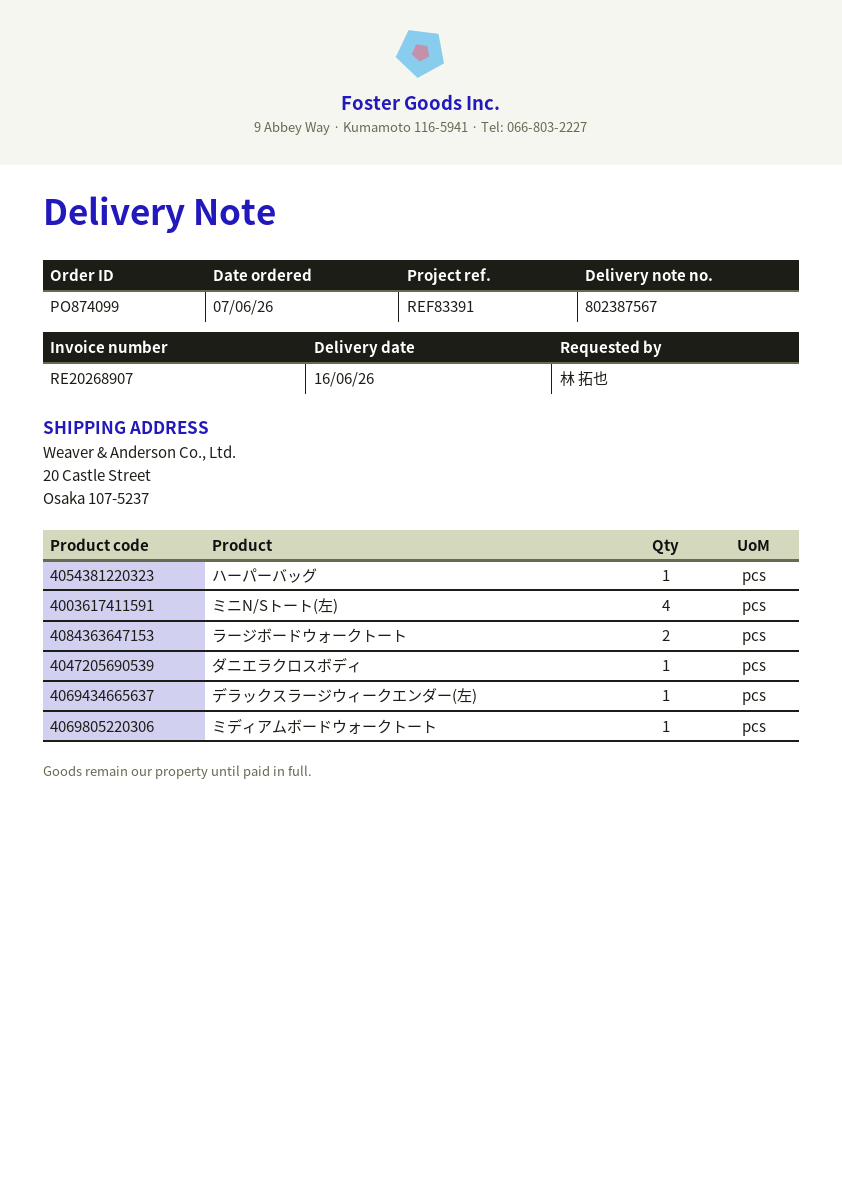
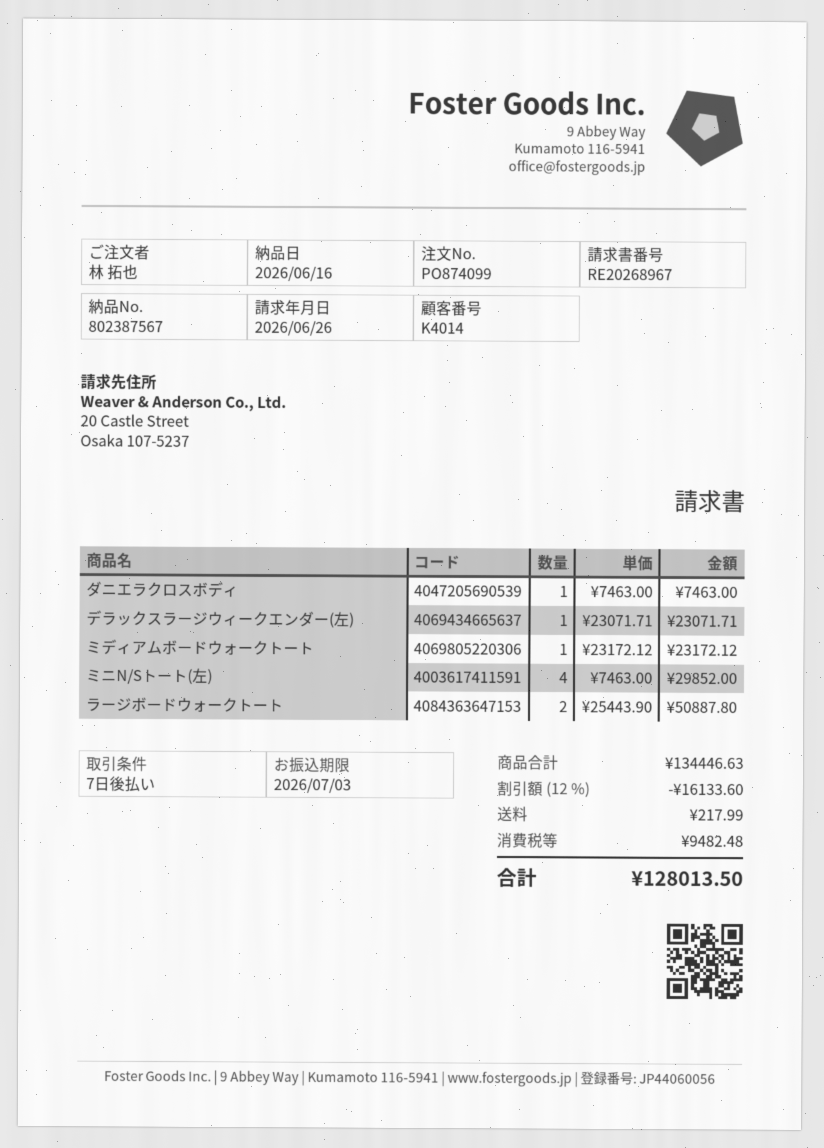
invoice number: RE20268907 -> RE20268967
ハーパーバッグ: 1 -> none

